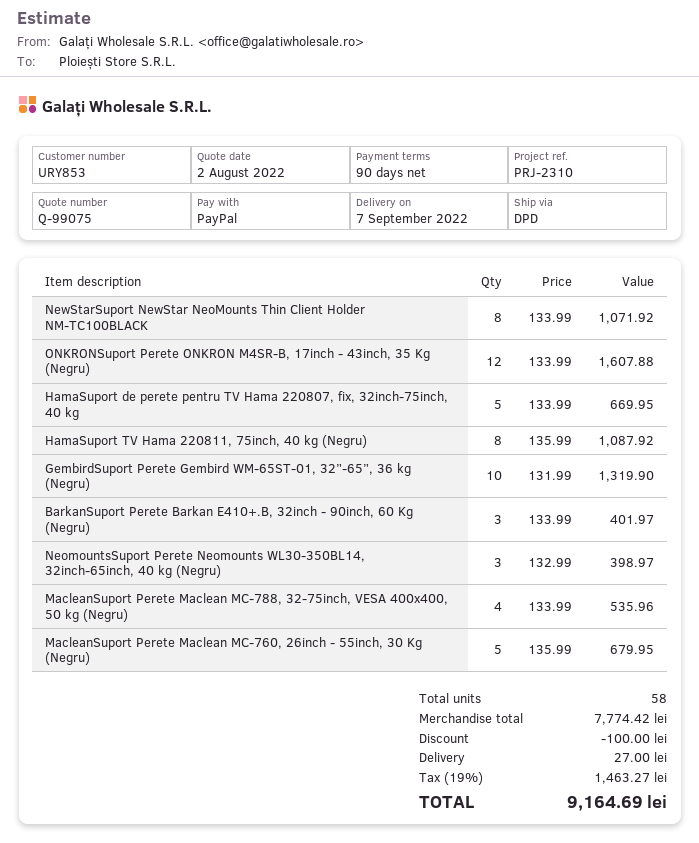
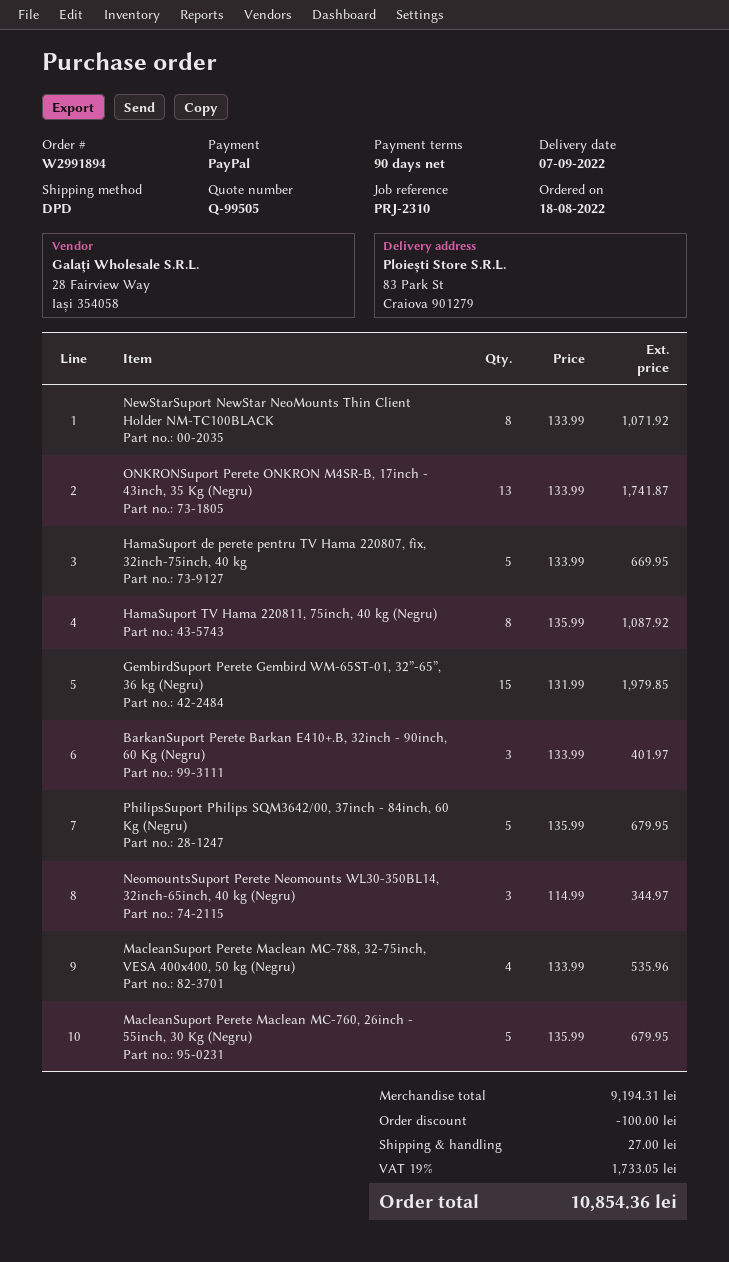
quote number: Q-99075 -> Q-99505
ONKRONSuport Perete ONKRON M4SR-B, 17inch - 43inch, 35 Kg (Negru): 12 x 133.99 = 1607.88 -> 13 x 133.99 = 1741.87
GembirdSuport Perete Gembird WM-65ST-01, 32”-65”, 36 kg (Negru): 10 x 131.99 = 1319.90 -> 15 x 131.99 = 1979.85
NeomountsSuport Perete Neomounts WL30-350BL14, 32inch-65inch, 40 kg (Negru): 3 x 132.99 = 398.97 -> 3 x 114.99 = 344.97
PhilipsSuport Philips SQM3642/00, 37inch - 84inch, 60 Kg (Negru): none -> 5 x 135.99 = 679.95
subtotal: 7774.42 -> 9194.31
tax: 19% = 1463.27 -> 19% = 1733.05
total: 9164.69 -> 10854.36

